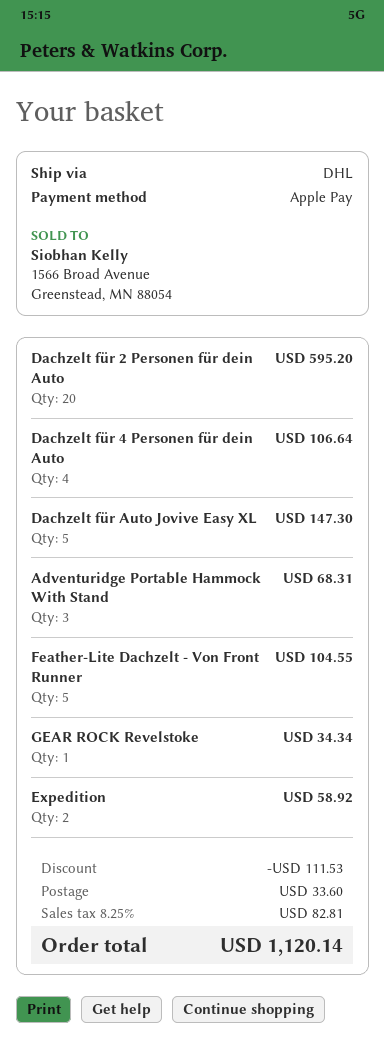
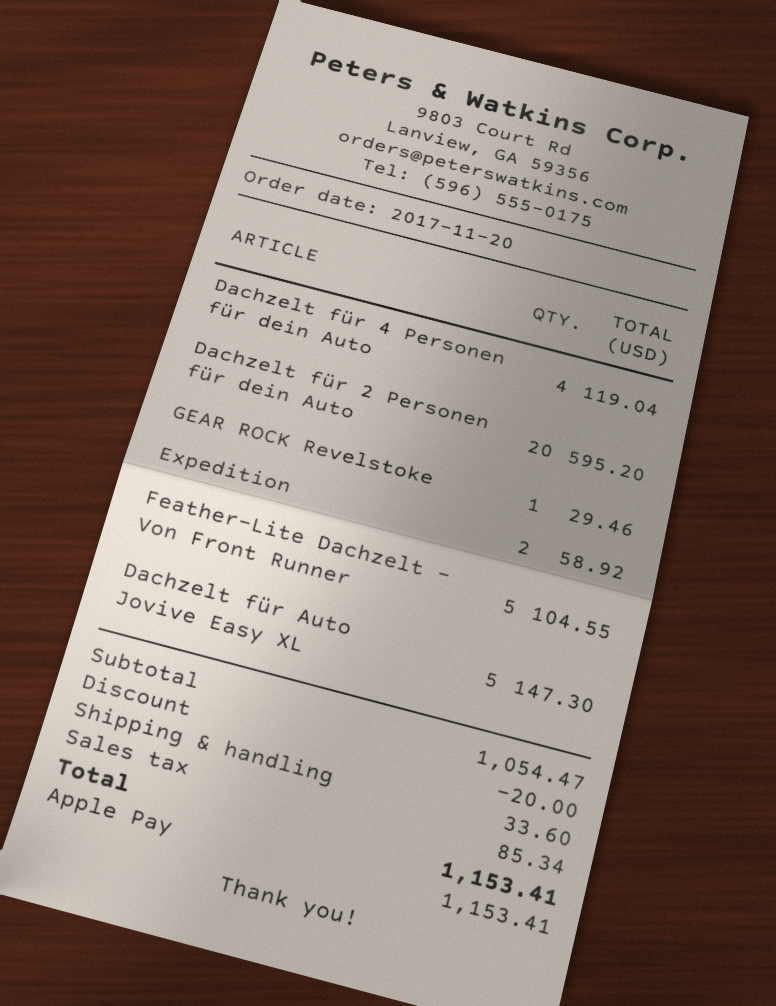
Dachzelt für 4 Personen für dein Auto: 4 for 106.64 -> 4 for 119.04
Adventuridge Portable Hammock With Stand: 3 for 68.31 -> none
GEAR ROCK Revelstoke: 1 for 34.34 -> 1 for 29.46
discount: 111.53 -> 20.00
tax: 82.81 -> 85.34
total: 1120.14 -> 1153.41

